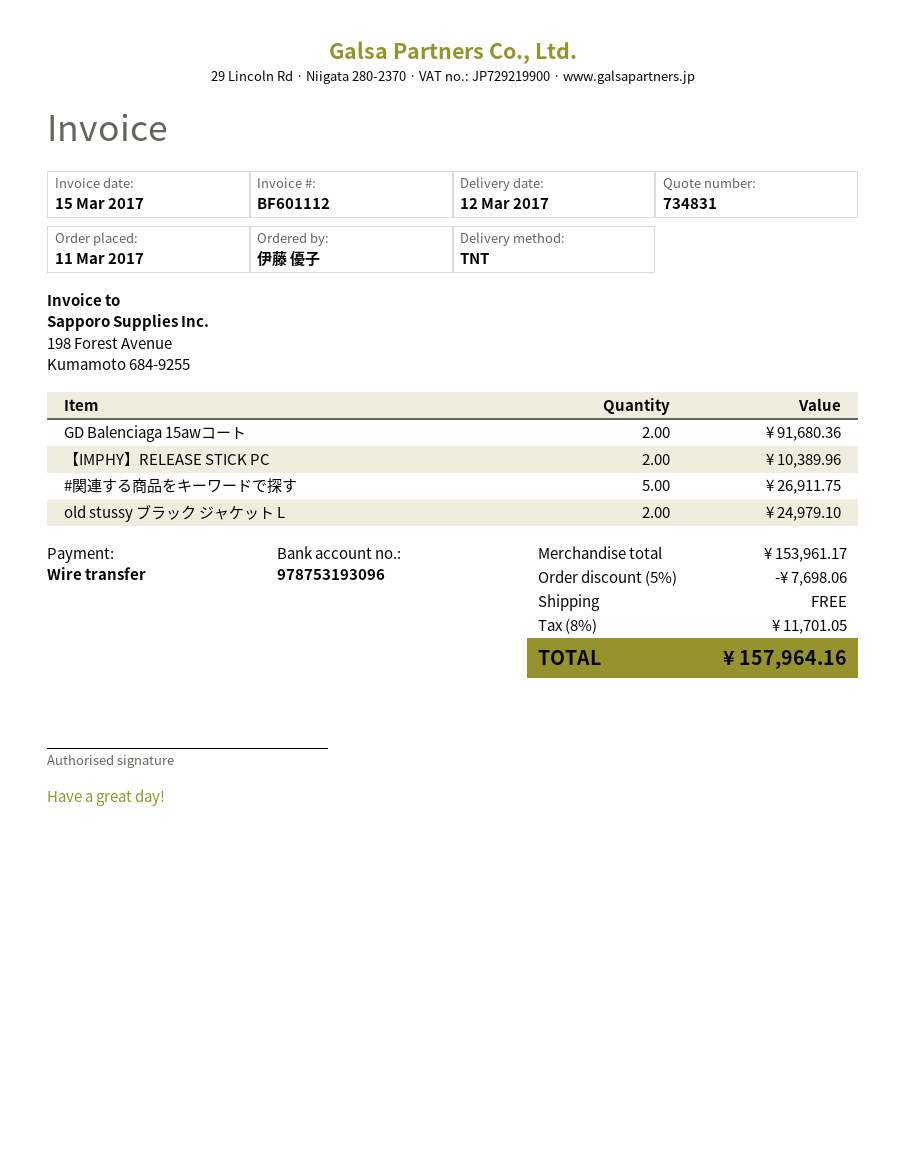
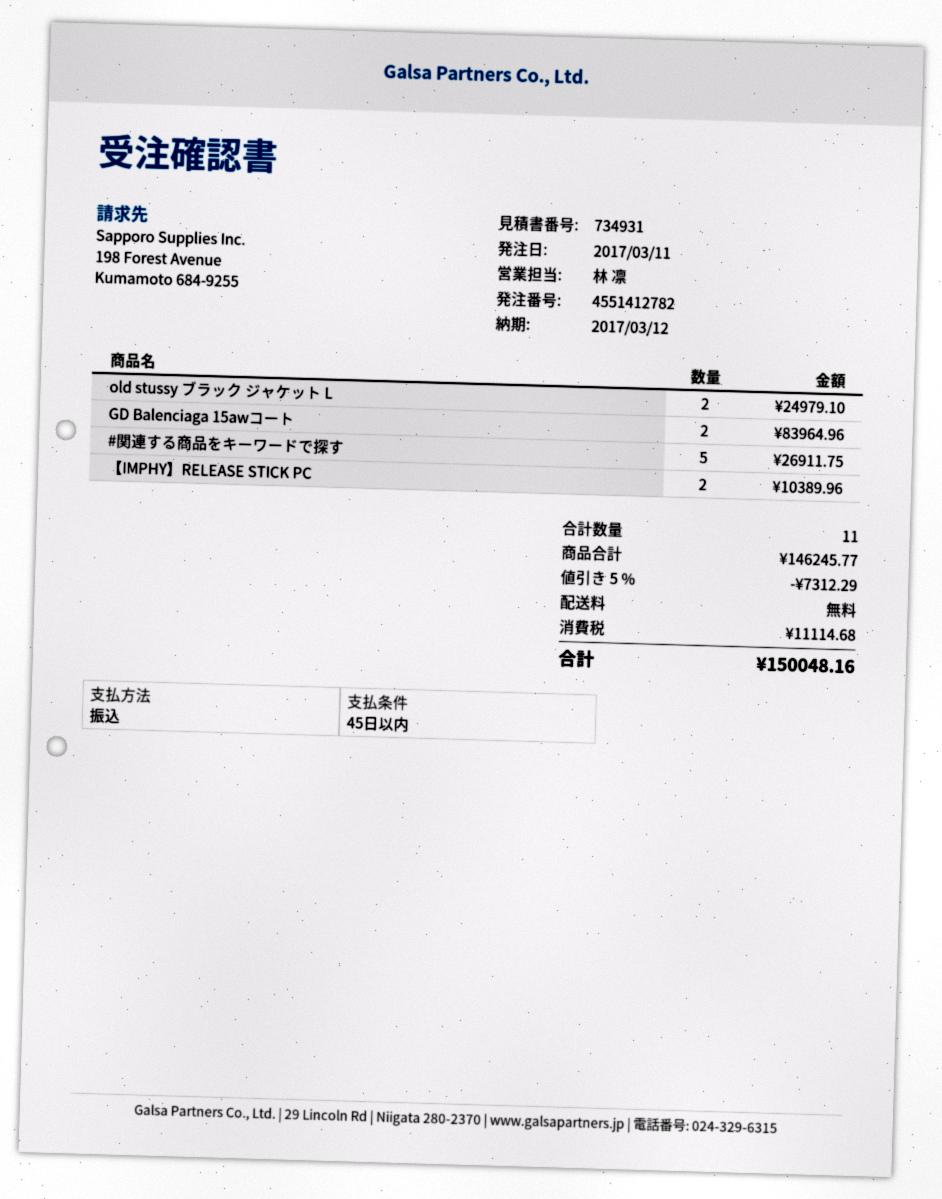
quote number: 734831 -> 734931
GD Balenciaga 15awコート: 2 for 91680.36 -> 2 for 83964.96
subtotal: 153961.17 -> 146245.77
discount: 5% = 7698.06 -> 5% = 7312.29
tax: 11701.05 -> 11114.68
total: 157964.16 -> 150048.16

